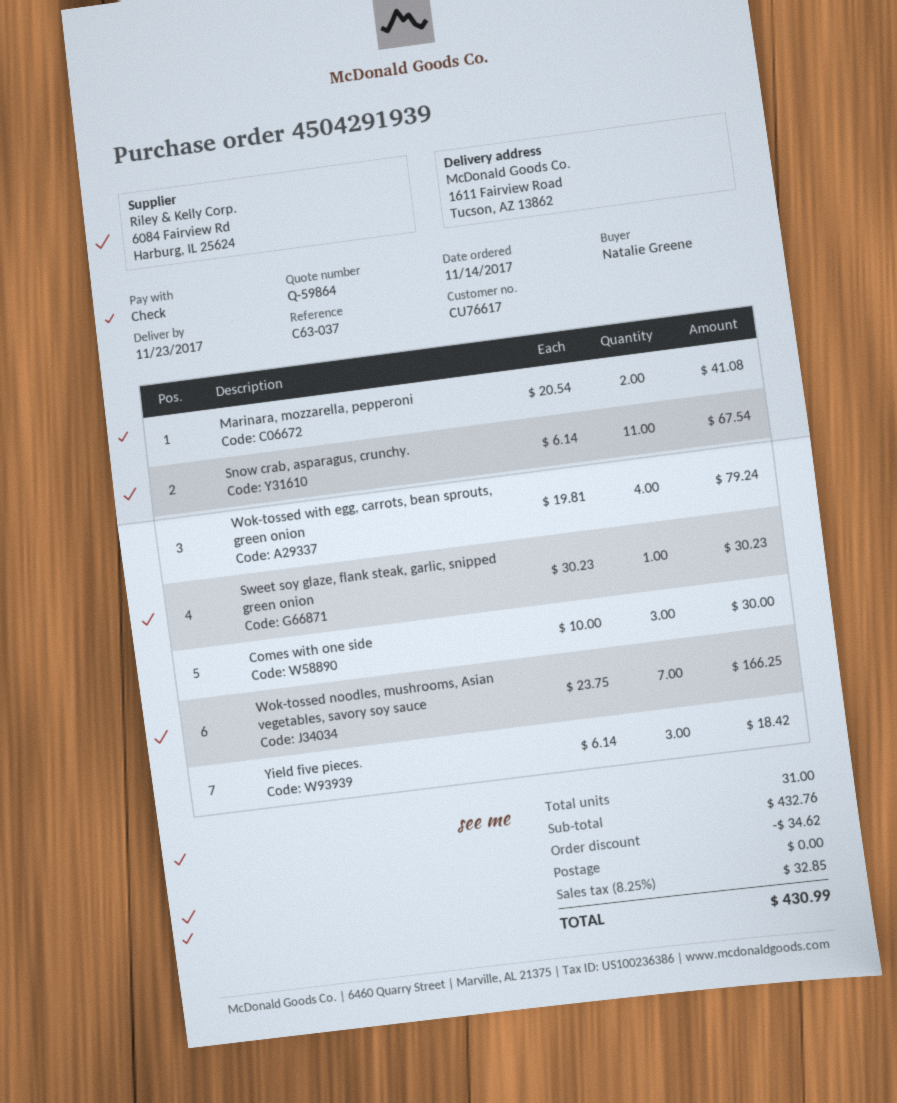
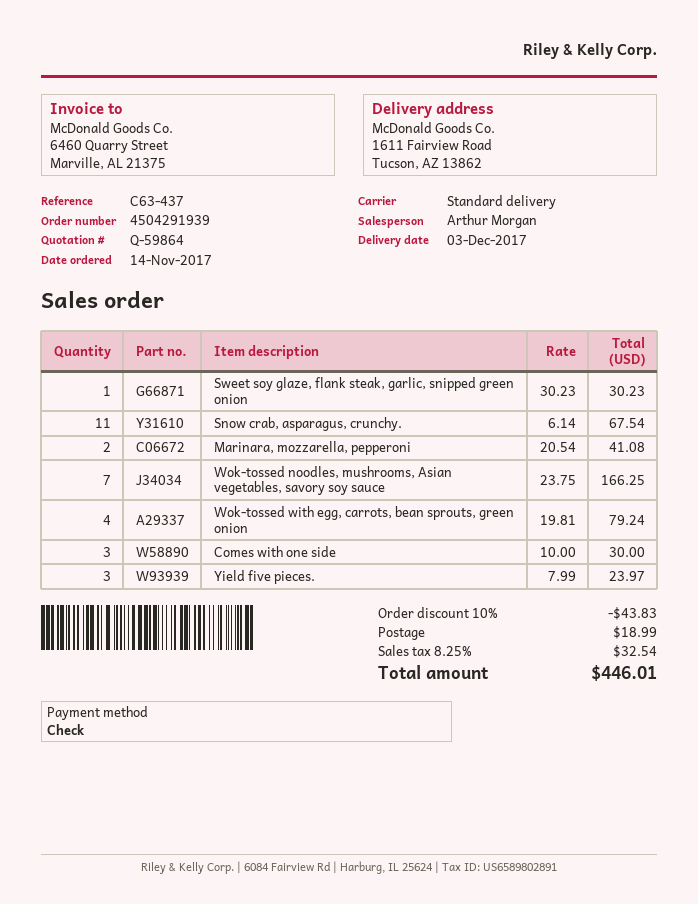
delivery date: 2017-11-23 -> 2017-12-03
reference: C63-037 -> C63-437
Yield five pieces.: 3 x 6.14 = 18.42 -> 3 x 7.99 = 23.97
discount: 34.62 -> 43.83
shipping: 0.00 -> 18.99
tax: 8.25% = 32.85 -> 8.25% = 32.54
total: 430.99 -> 446.01

